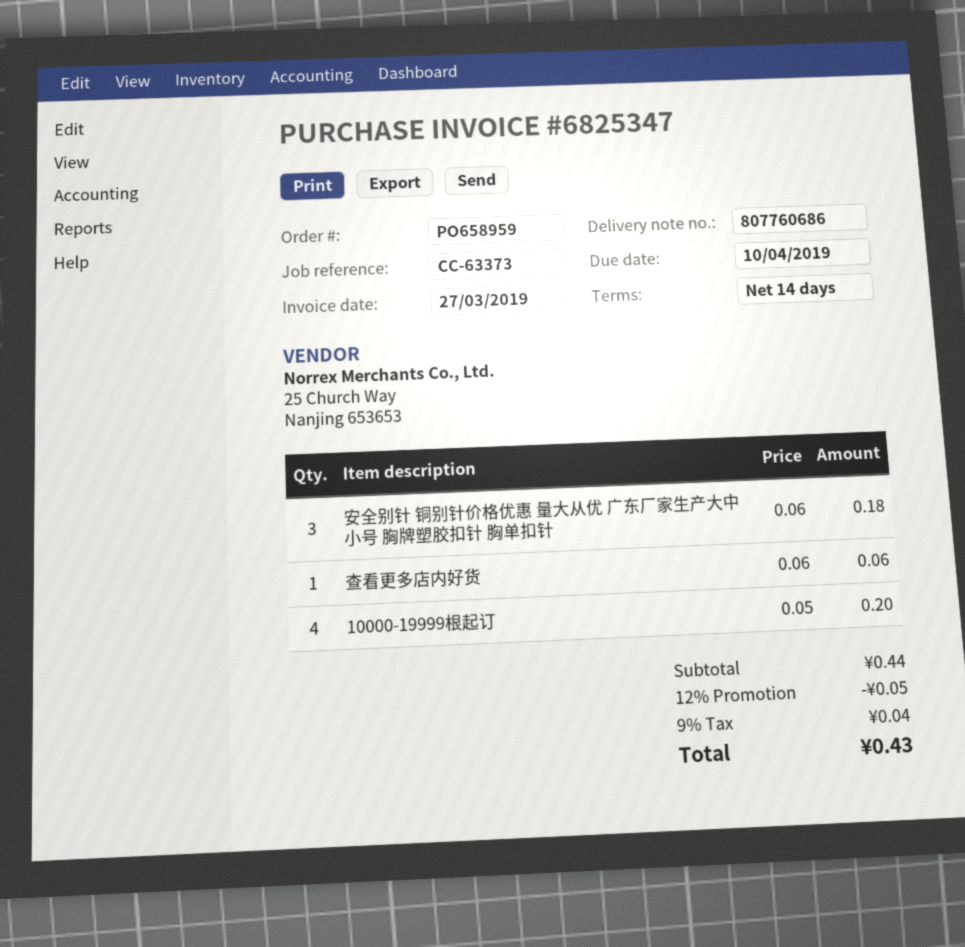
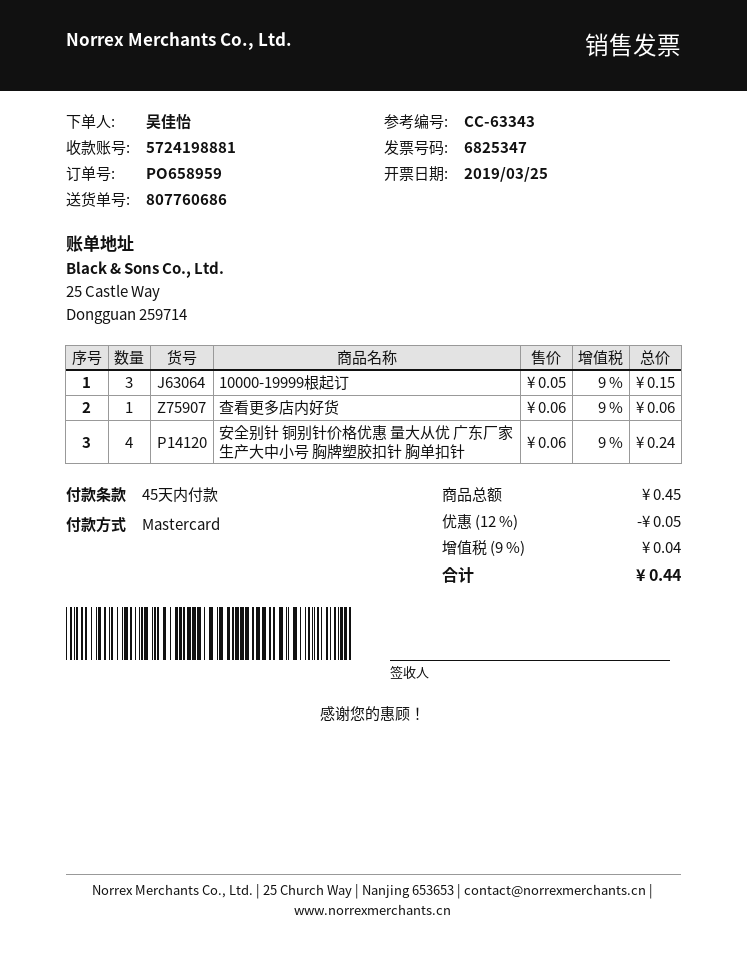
invoice date: 2019-03-27 -> 2019-03-25
payment terms: 14 days -> 45 days
reference: CC-63373 -> CC-63343
安全别针 铜别针价格优惠 量大从优 广东厂家生产大中小号 胸牌塑胶扣针 胸单扣针: 3 x 0.06 = 0.18 -> 4 x 0.06 = 0.24
10000-19999根起订: 4 x 0.05 = 0.20 -> 3 x 0.05 = 0.15
subtotal: 0.44 -> 0.45
total: 0.43 -> 0.44

